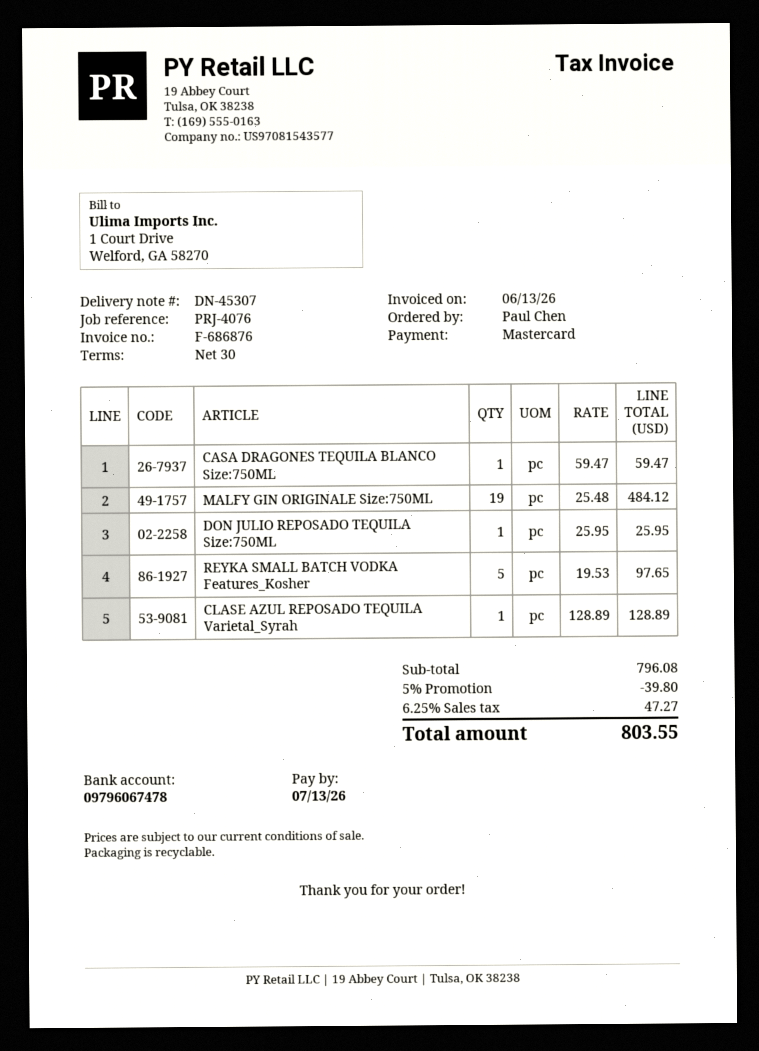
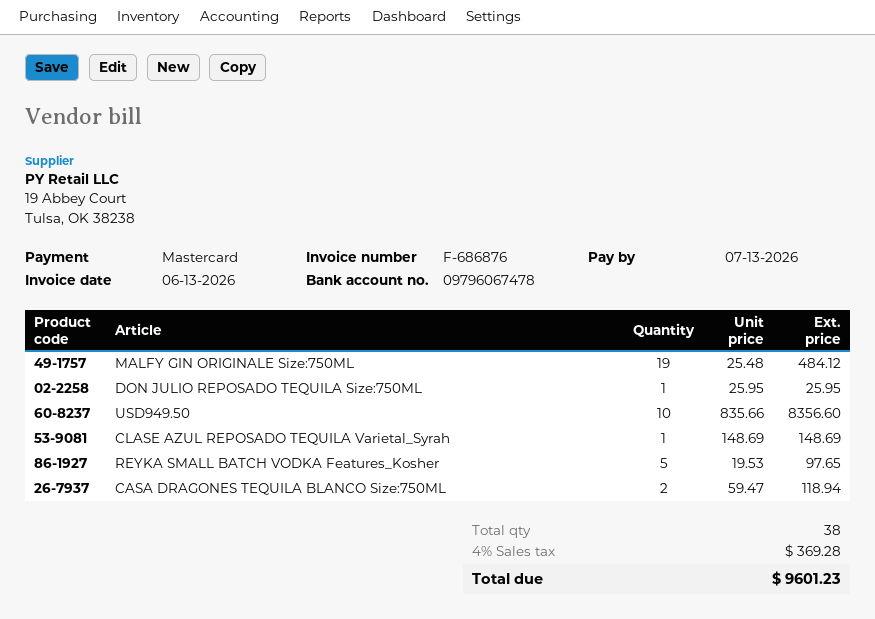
CASA DRAGONES TEQUILA BLANCO Size:750ML: 1 x 59.47 = 59.47 -> 2 x 59.47 = 118.94
CLASE AZUL REPOSADO TEQUILA Varietal_Syrah: 1 x 128.89 = 128.89 -> 1 x 148.69 = 148.69
USD949.50: none -> 10 x 835.66 = 8356.60
discount: 5% = 39.80 -> none
tax: 6.25% = 47.27 -> 4% = 369.28
total: 803.55 -> 9601.23

